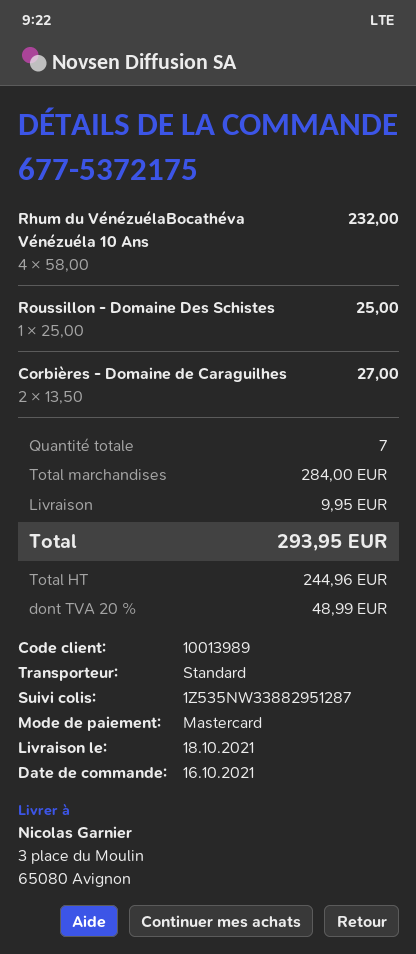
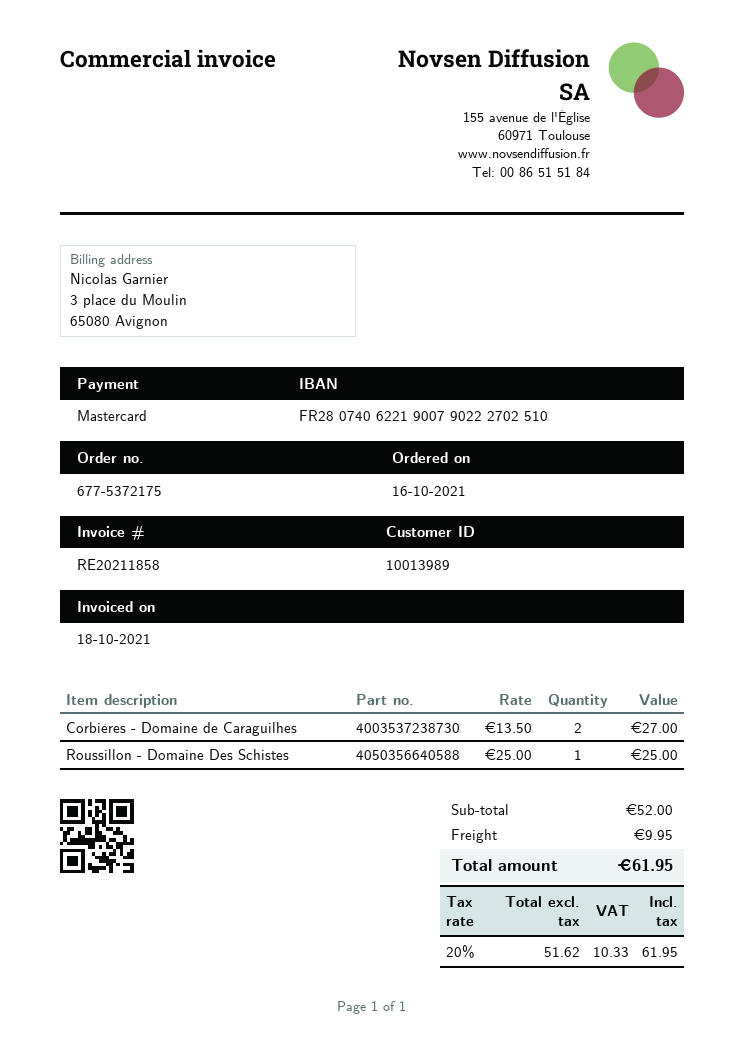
Rhum du VénézuélaBocathéva Vénézuéla 10 Ans: 4 x 58.00 = 232.00 -> none
subtotal: 284.00 -> 52.00
net: 244.96 -> 51.62
tax: 20% = 48.99 -> 20% = 10.33
total: 293.95 -> 61.95

